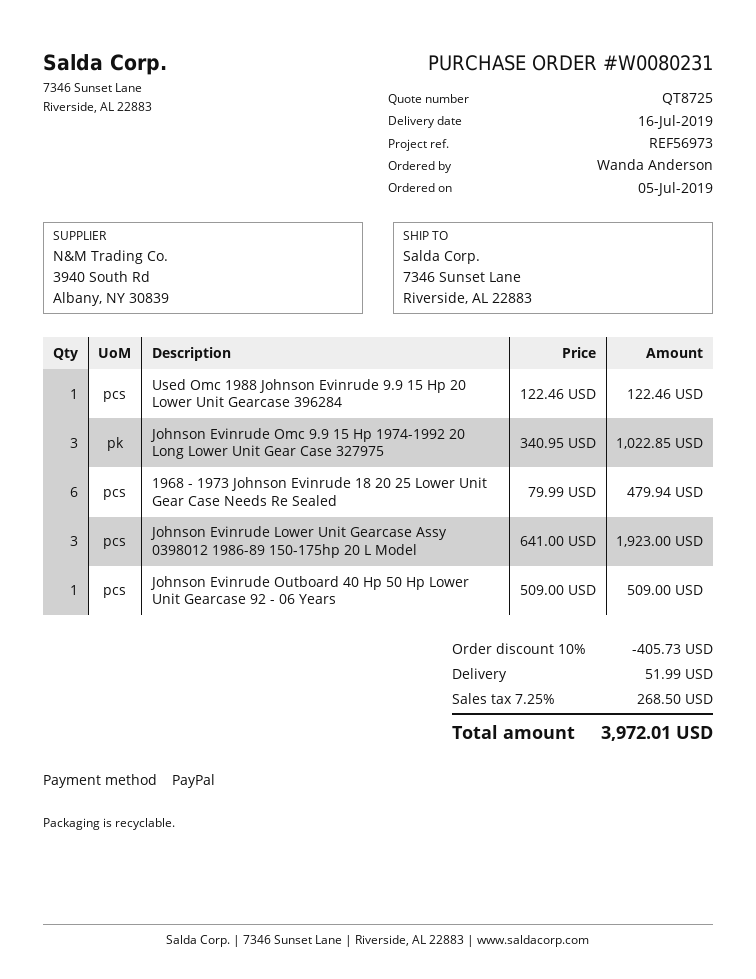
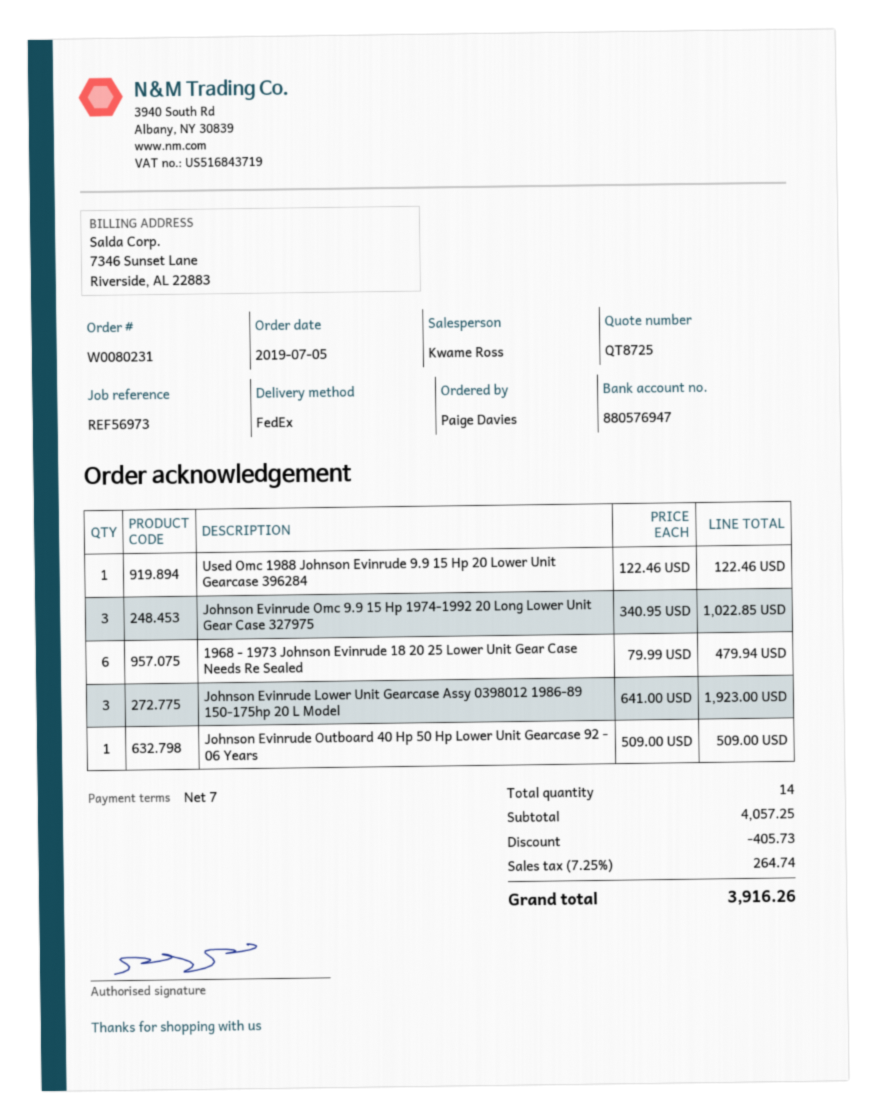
ordered by: Wanda Anderson -> Paige Davies
shipping: 51.99 -> none
tax: 7.25% = 268.50 -> 7.25% = 264.74
total: 3972.01 -> 3916.26

